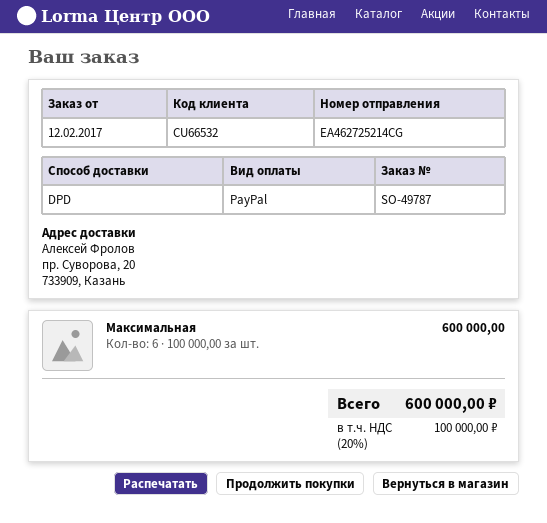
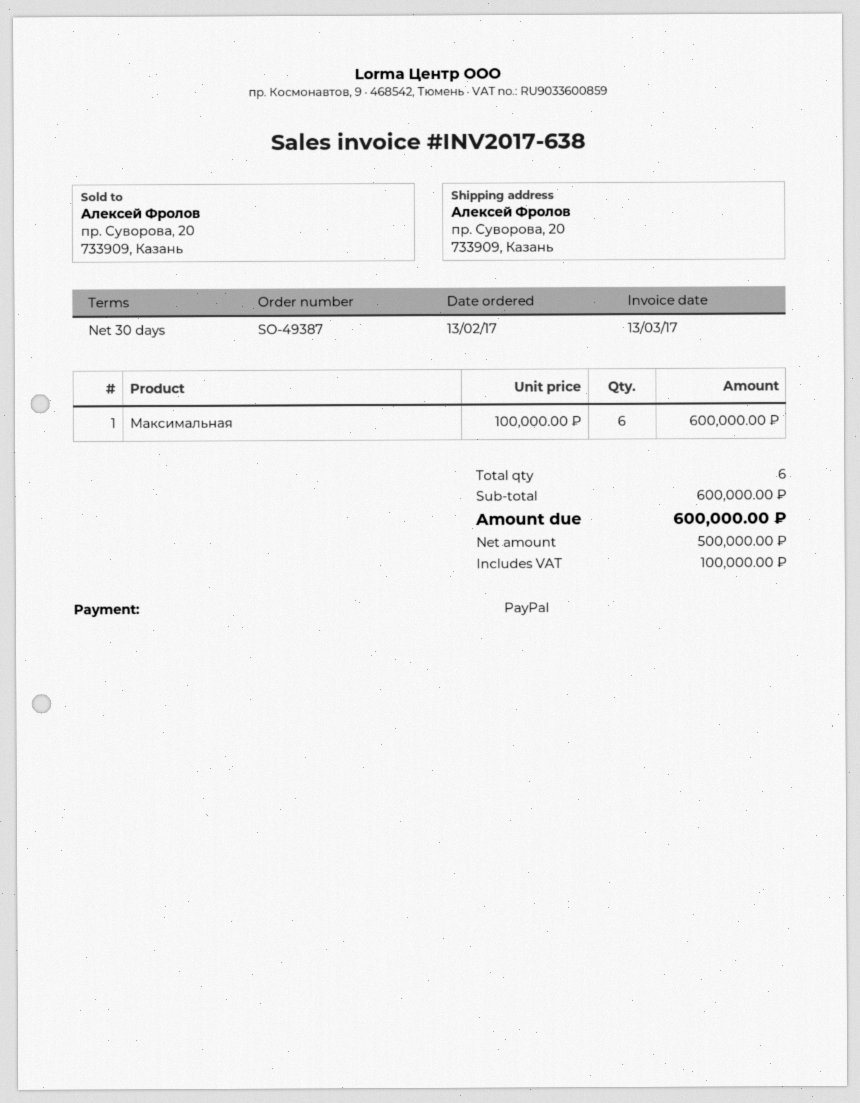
order number: SO-49787 -> SO-49387
order date: 2017-02-12 -> 2017-02-13

